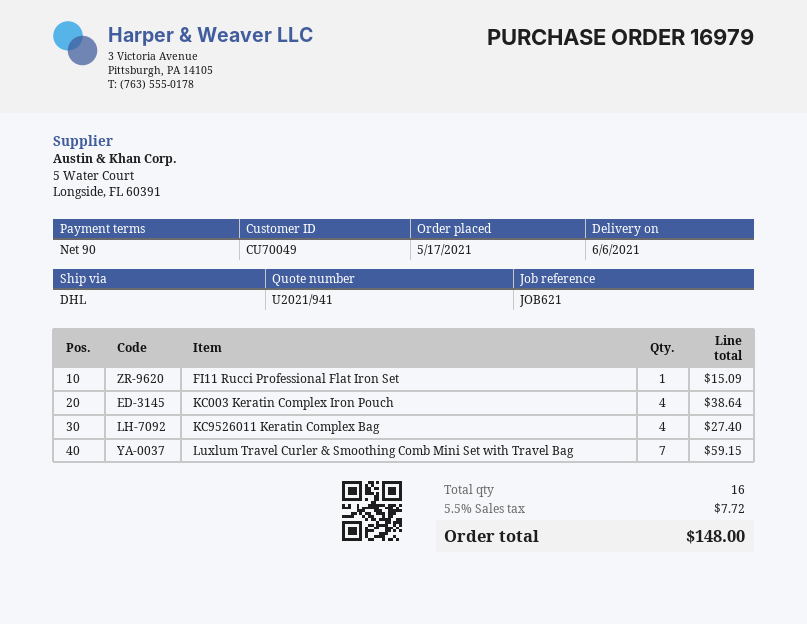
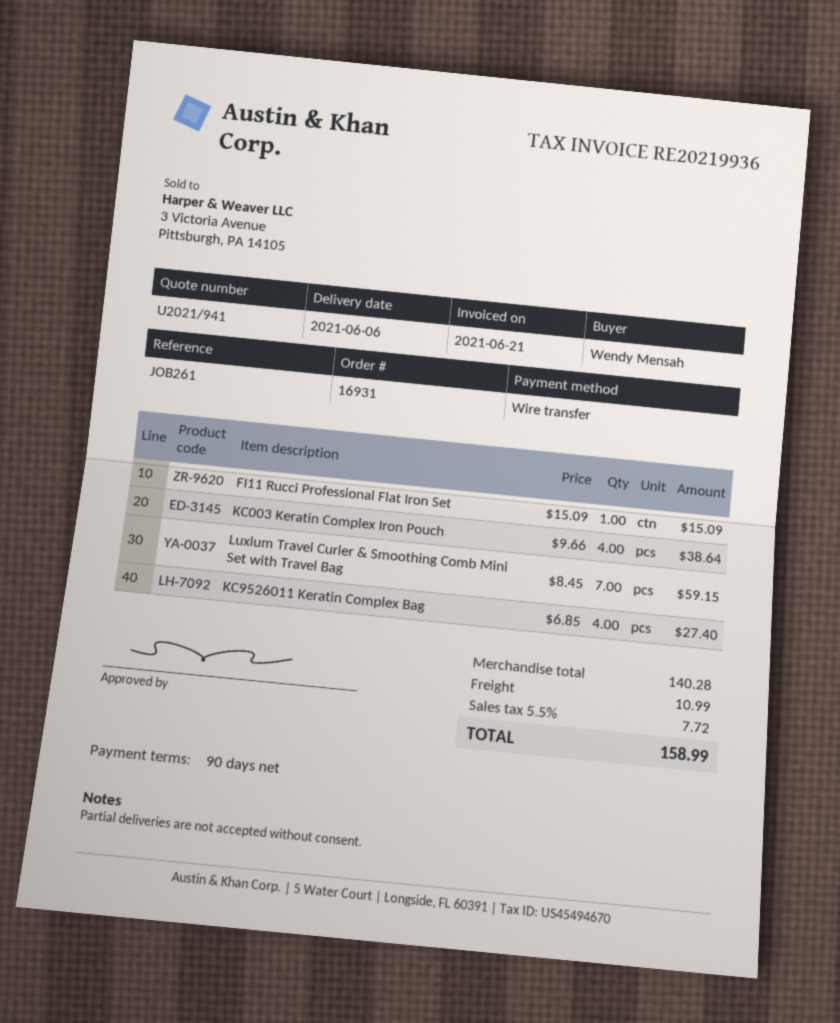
order number: 16979 -> 16931
reference: JOB621 -> JOB261
shipping: none -> 10.99
total: 148.00 -> 158.99

